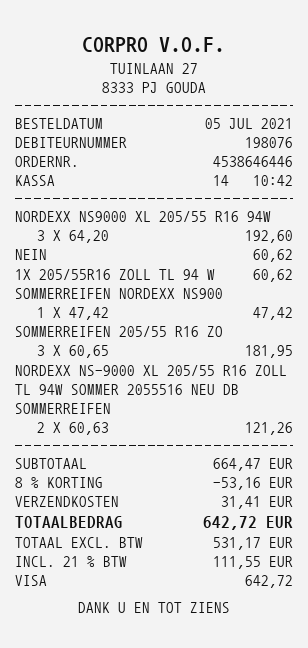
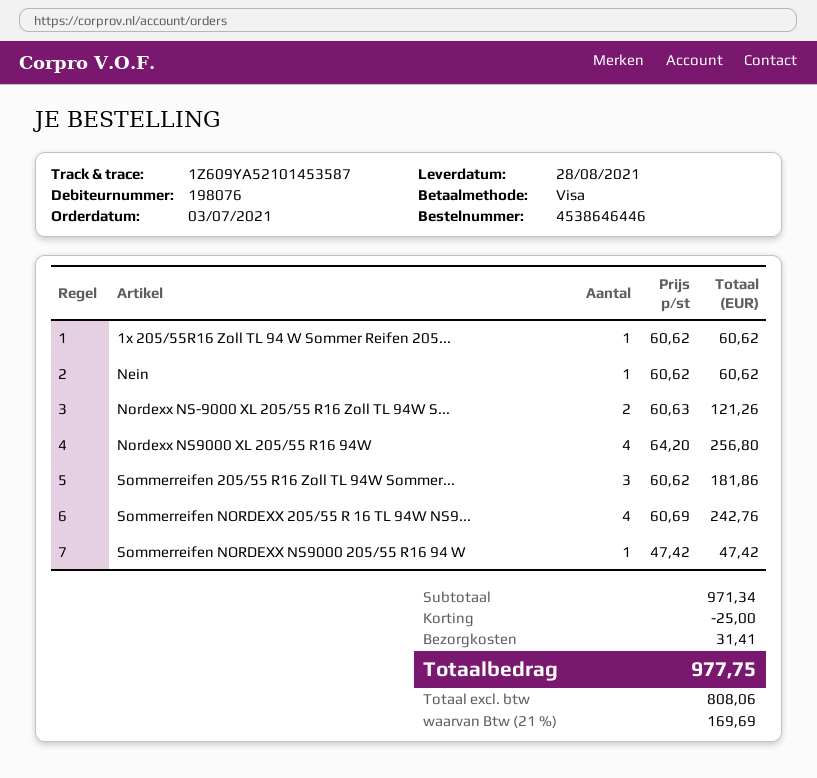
order date: 2021-07-05 -> 2021-07-03
NORDEXX NS9000 XL 205/55 R16 94W: 3 x 64.20 = 192.60 -> 4 x 64.20 = 256.80
SOMMERREIFEN 205/55 R16 ZO: 3 x 60.65 = 181.95 -> 3 x 60.62 = 181.86
Sommerreifen NORDEXX 205/55 R 16 TL 94W NS9...: none -> 4 x 60.69 = 242.76
subtotal: 664.47 -> 971.34
discount: 53.16 -> 25.00
net: 531.17 -> 808.06
tax: 21% = 111.55 -> 21% = 169.69
total: 642.72 -> 977.75

